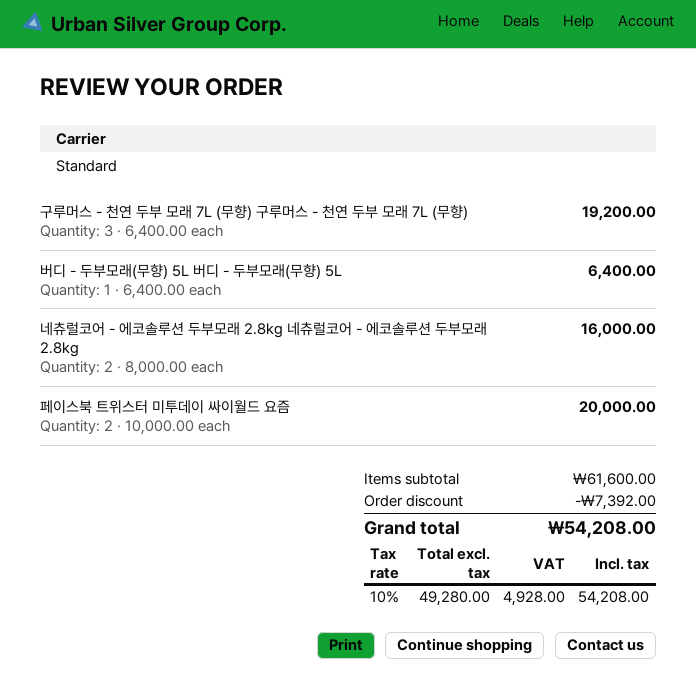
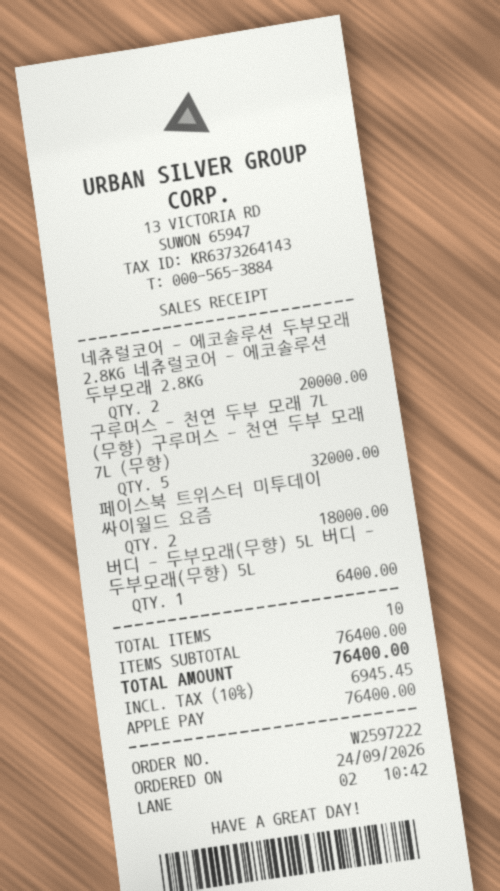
구루머스 - 천연 두부 모래 7L (무향) 구루머스 - 천연 두부 모래 7L (무향): 3 for 19200.00 -> 5 for 32000.00
네츄럴코어 - 에코솔루션 두부모래 2.8kg 네츄럴코어 - 에코솔루션 두부모래 2.8kg: 2 for 16000.00 -> 2 for 20000.00
페이스북 트위스터 미투데이 싸이월드 요즘: 2 for 20000.00 -> 2 for 18000.00
subtotal: 61600.00 -> 76400.00
discount: 7392.00 -> none
tax: 10% = 4928.00 -> 10% = 6945.45
total: 54208.00 -> 76400.00

